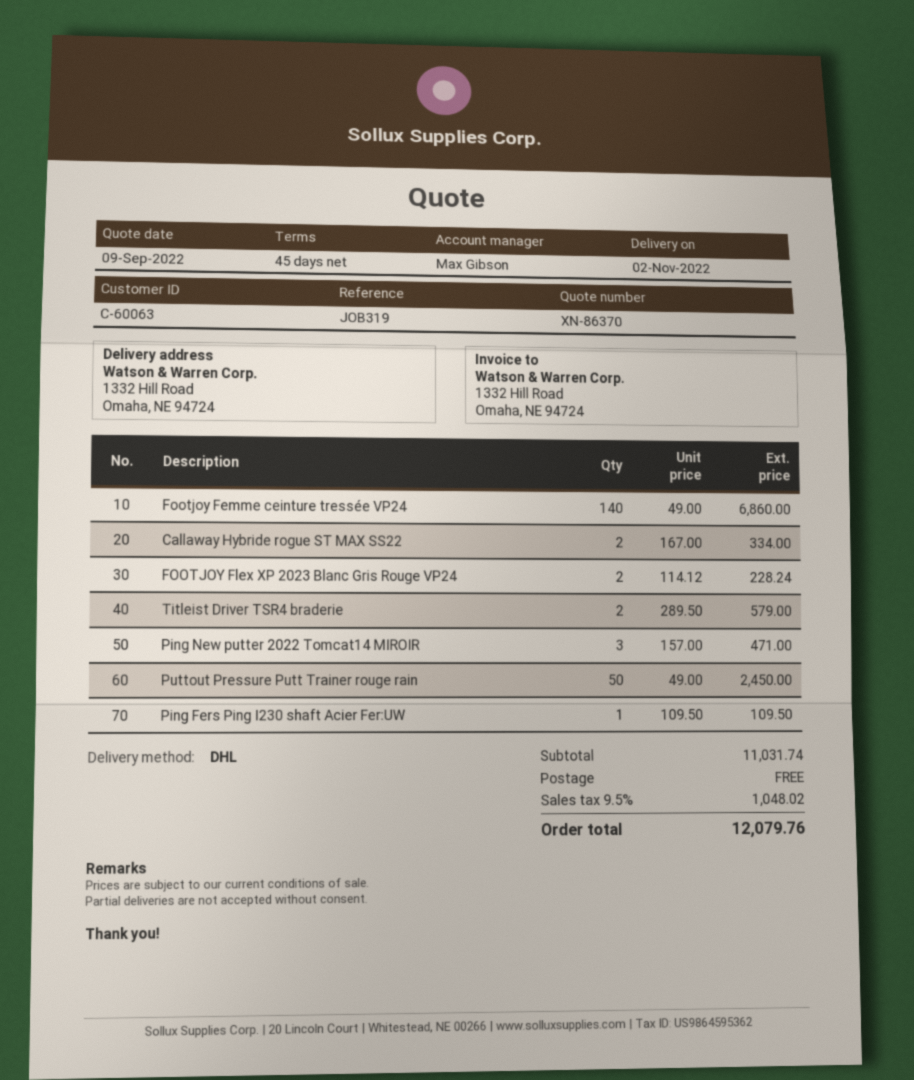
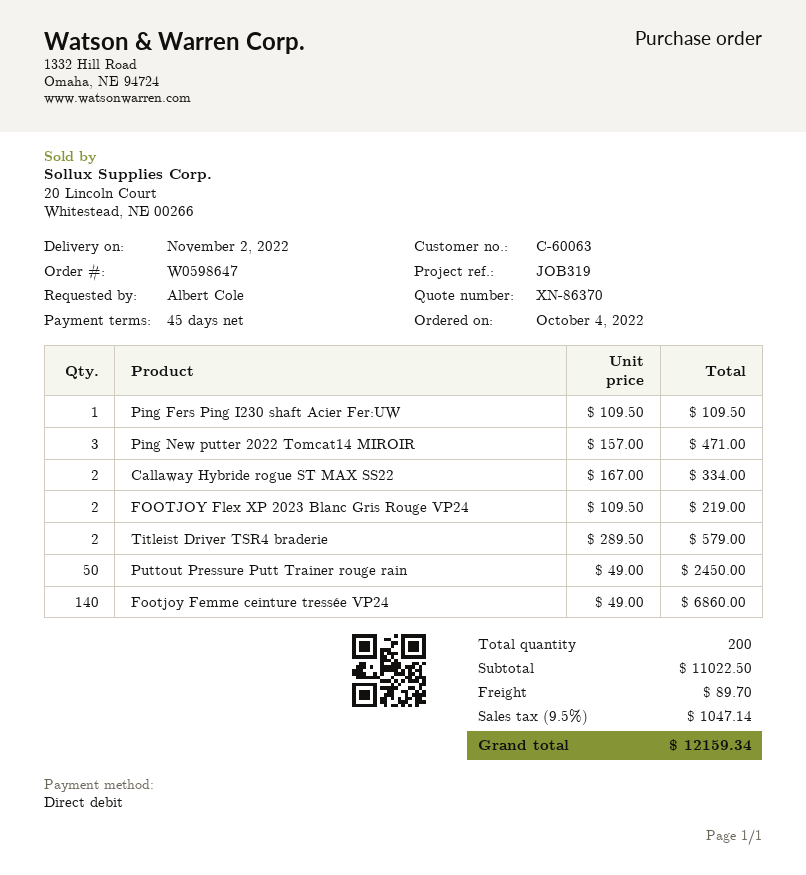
FOOTJOY Flex XP 2023 Blanc Gris Rouge VP24: 2 x 114.12 = 228.24 -> 2 x 109.50 = 219.00
subtotal: 11031.74 -> 11022.50
shipping: 0.00 -> 89.70
tax: 9.5% = 1048.02 -> 9.5% = 1047.14
total: 12079.76 -> 12159.34

